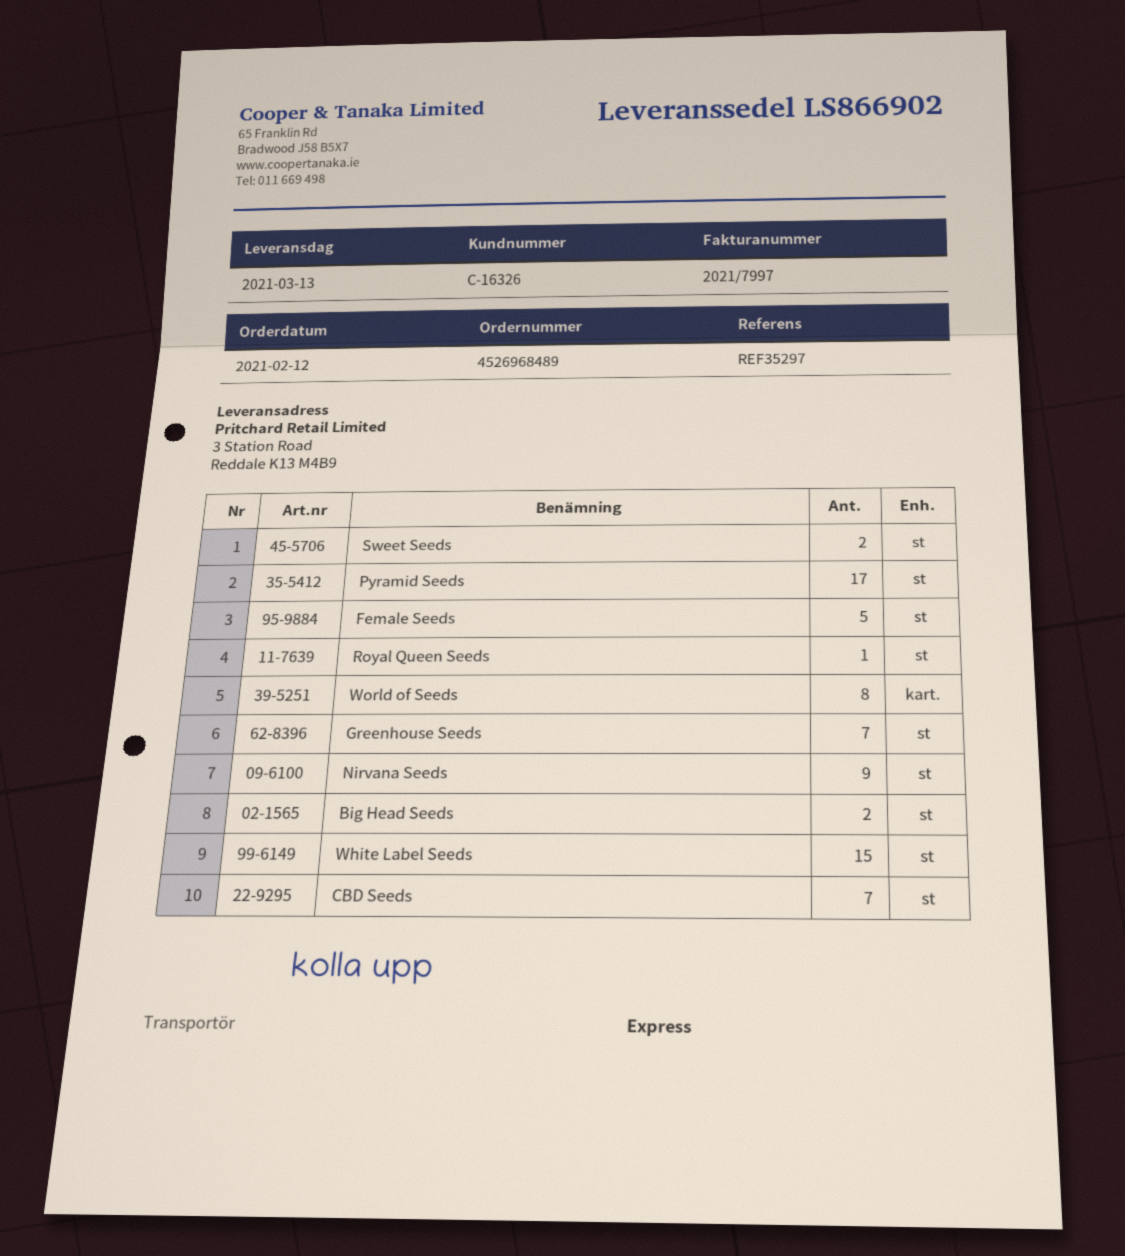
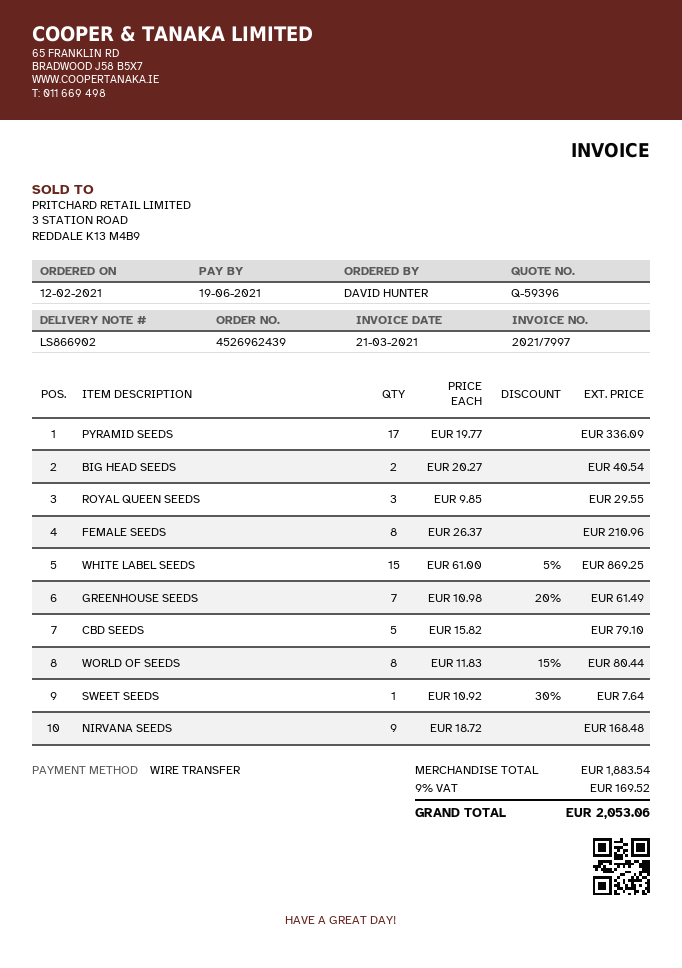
order number: 4526968489 -> 4526962439
Sweet Seeds: 2 -> 1
Female Seeds: 5 -> 8
Royal Queen Seeds: 1 -> 3
CBD Seeds: 7 -> 5

